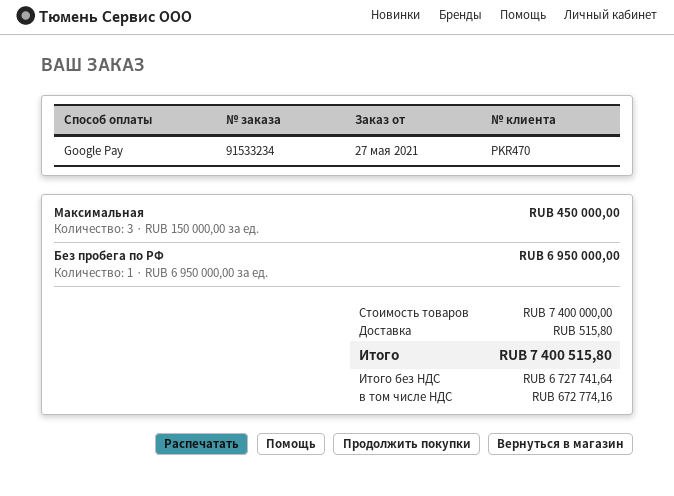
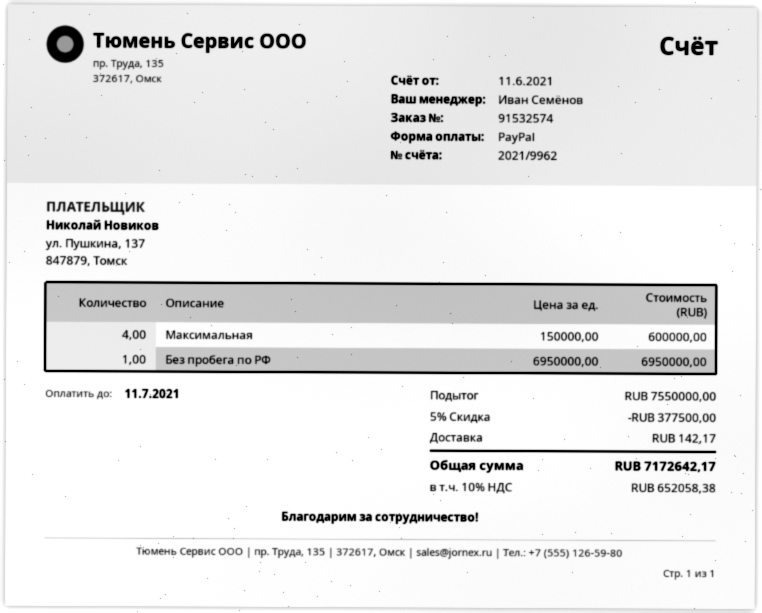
order number: 91533234 -> 91532574
payment method: Google Pay -> PayPal
Максимальная: 3 x 150000.00 = 450000.00 -> 4 x 150000.00 = 600000.00
subtotal: 7400000.00 -> 7550000.00
discount: none -> 5% = 377500.00
shipping: 515.80 -> 142.17
tax: 672774.16 -> 652058.38
total: 7400515.80 -> 7172642.17

